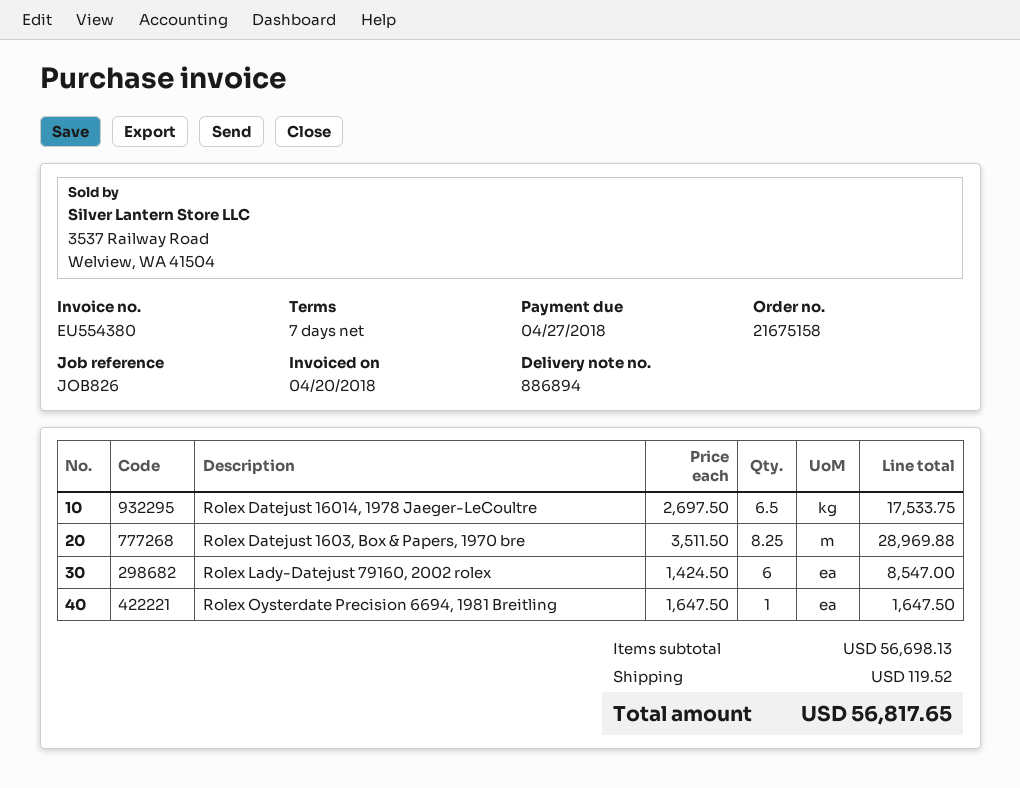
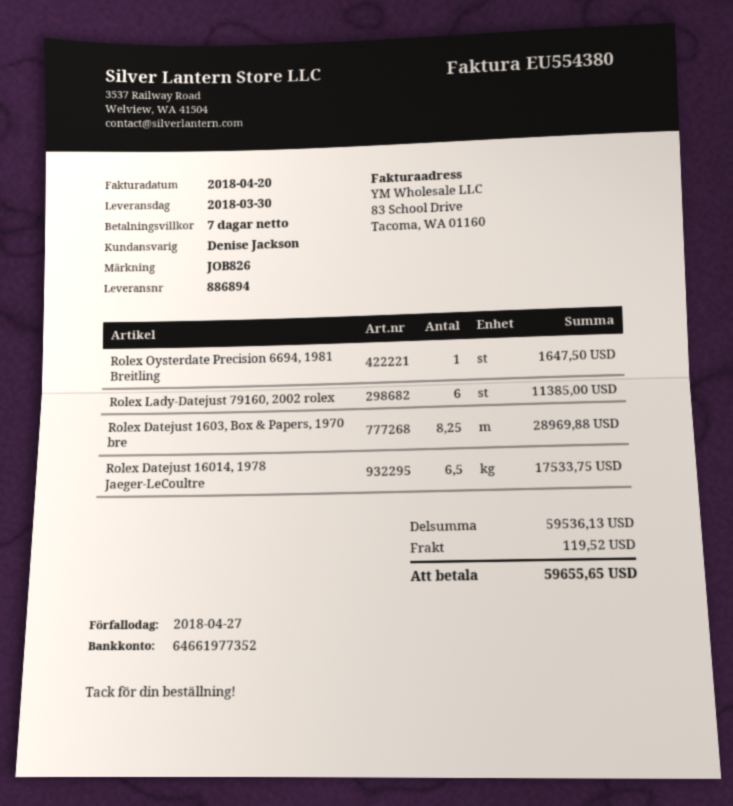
Rolex Lady-Datejust 79160, 2002 rolex: 6 for 8547.00 -> 6 for 11385.00
subtotal: 56698.13 -> 59536.13
total: 56817.65 -> 59655.65

